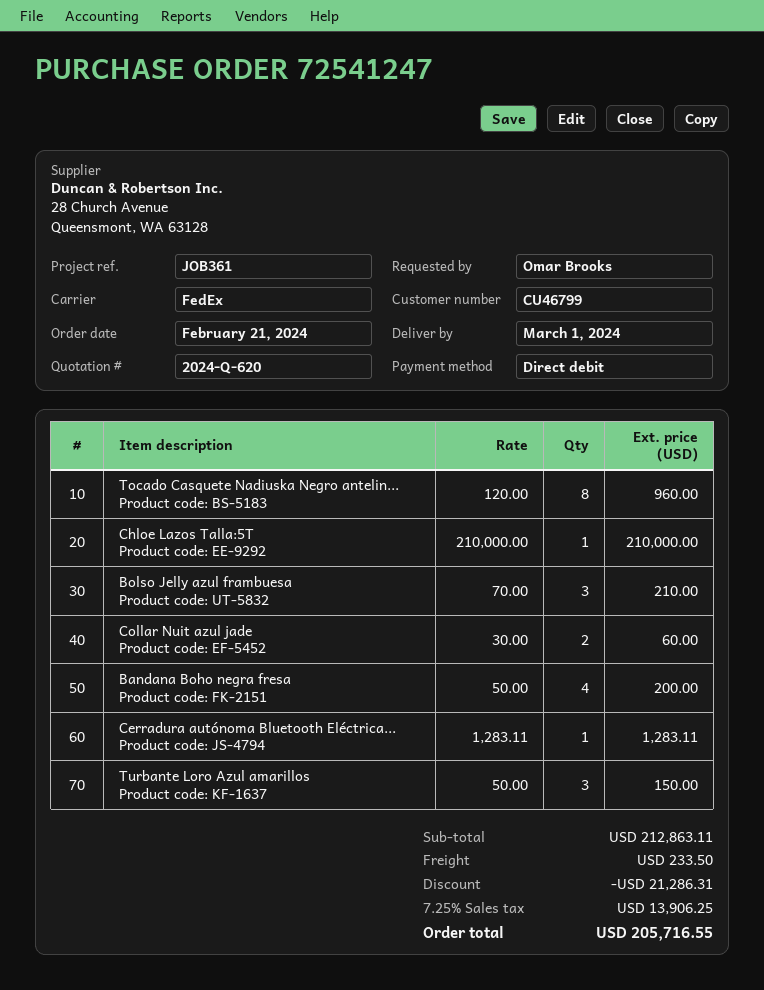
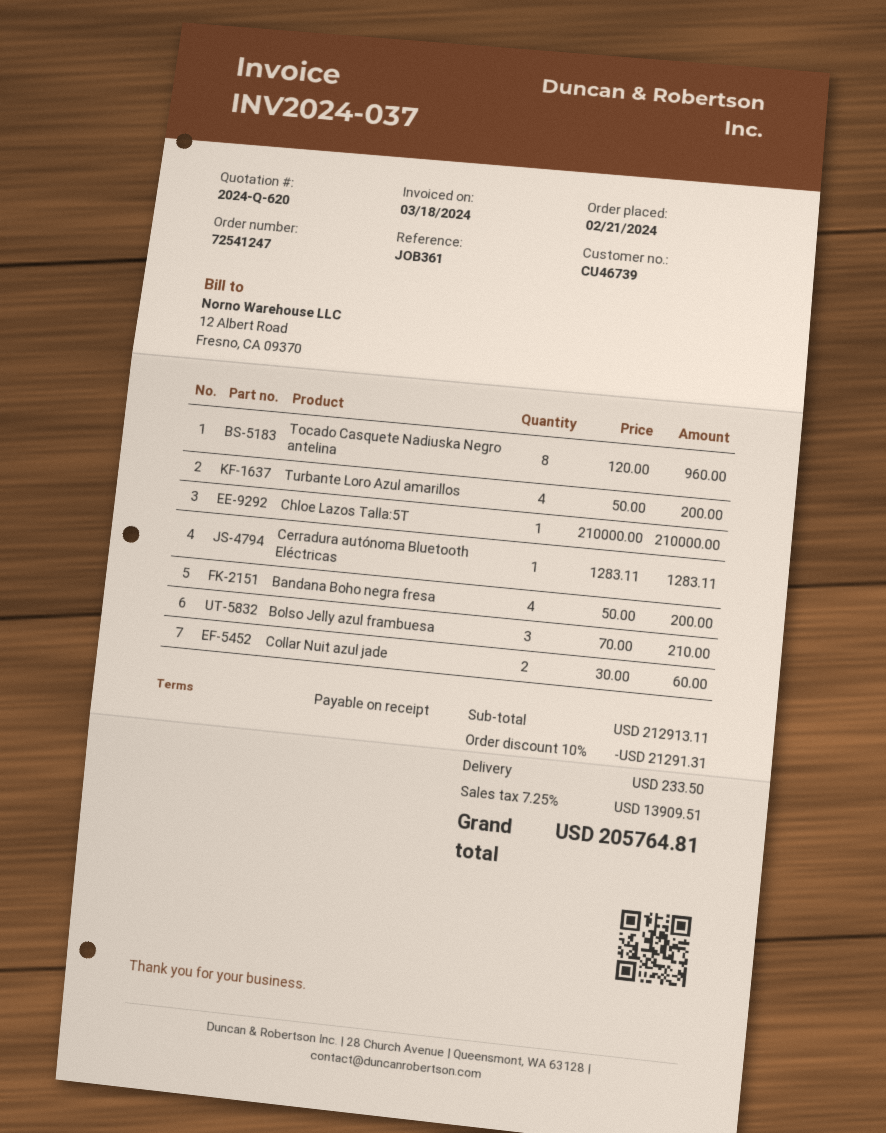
customer number: CU46799 -> CU46739
Turbante Loro Azul amarillos: 3 x 50.00 = 150.00 -> 4 x 50.00 = 200.00
subtotal: 212863.11 -> 212913.11
discount: 21286.31 -> 21291.31
tax: 7.25% = 13906.25 -> 7.25% = 13909.51
total: 205716.55 -> 205764.81

